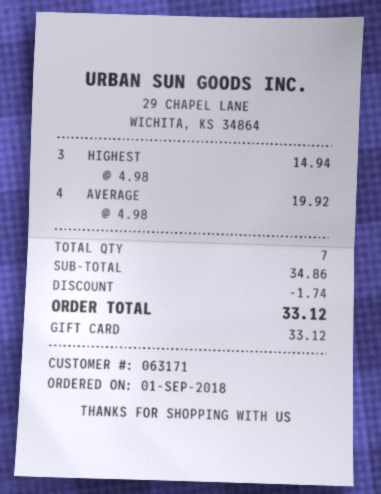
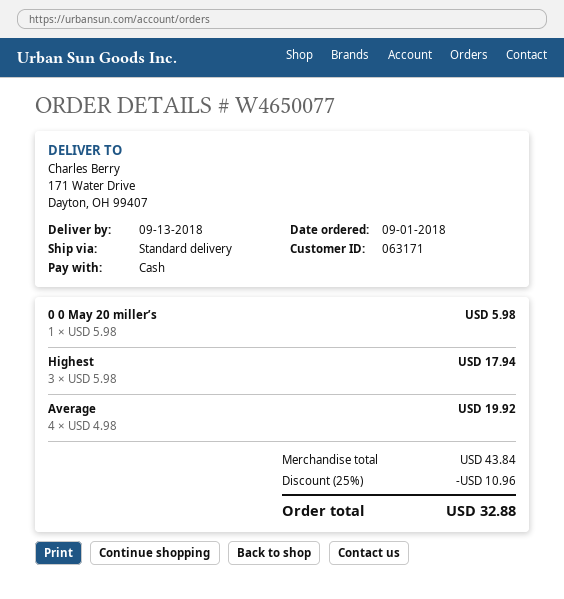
payment method: gift card -> cash
HIGHEST: 3 x 4.98 = 14.94 -> 3 x 5.98 = 17.94
0 0 May 20 miller’s: none -> 1 x 5.98 = 5.98
subtotal: 34.86 -> 43.84
discount: 1.74 -> 10.96
total: 33.12 -> 32.88

